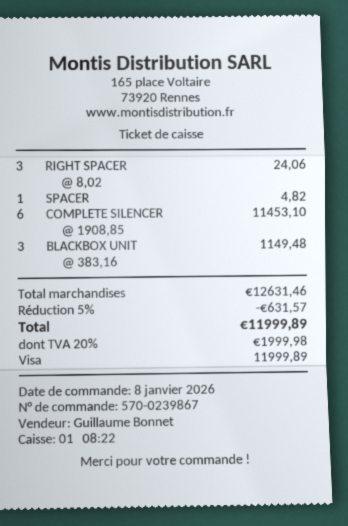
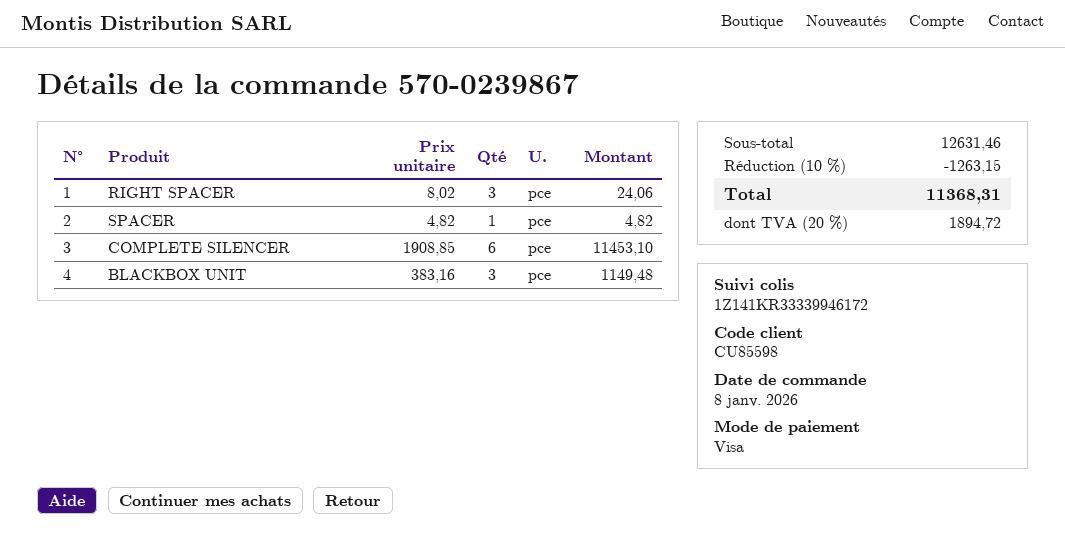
discount: 5% = 631.57 -> 10% = 1263.15
tax: 20% = 1999.98 -> 20% = 1894.72
total: 11999.89 -> 11368.31

